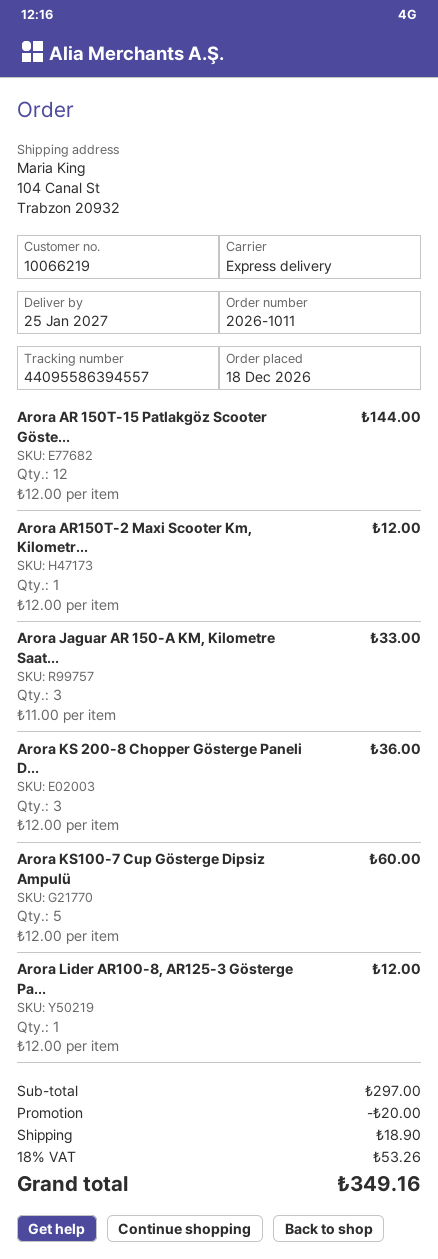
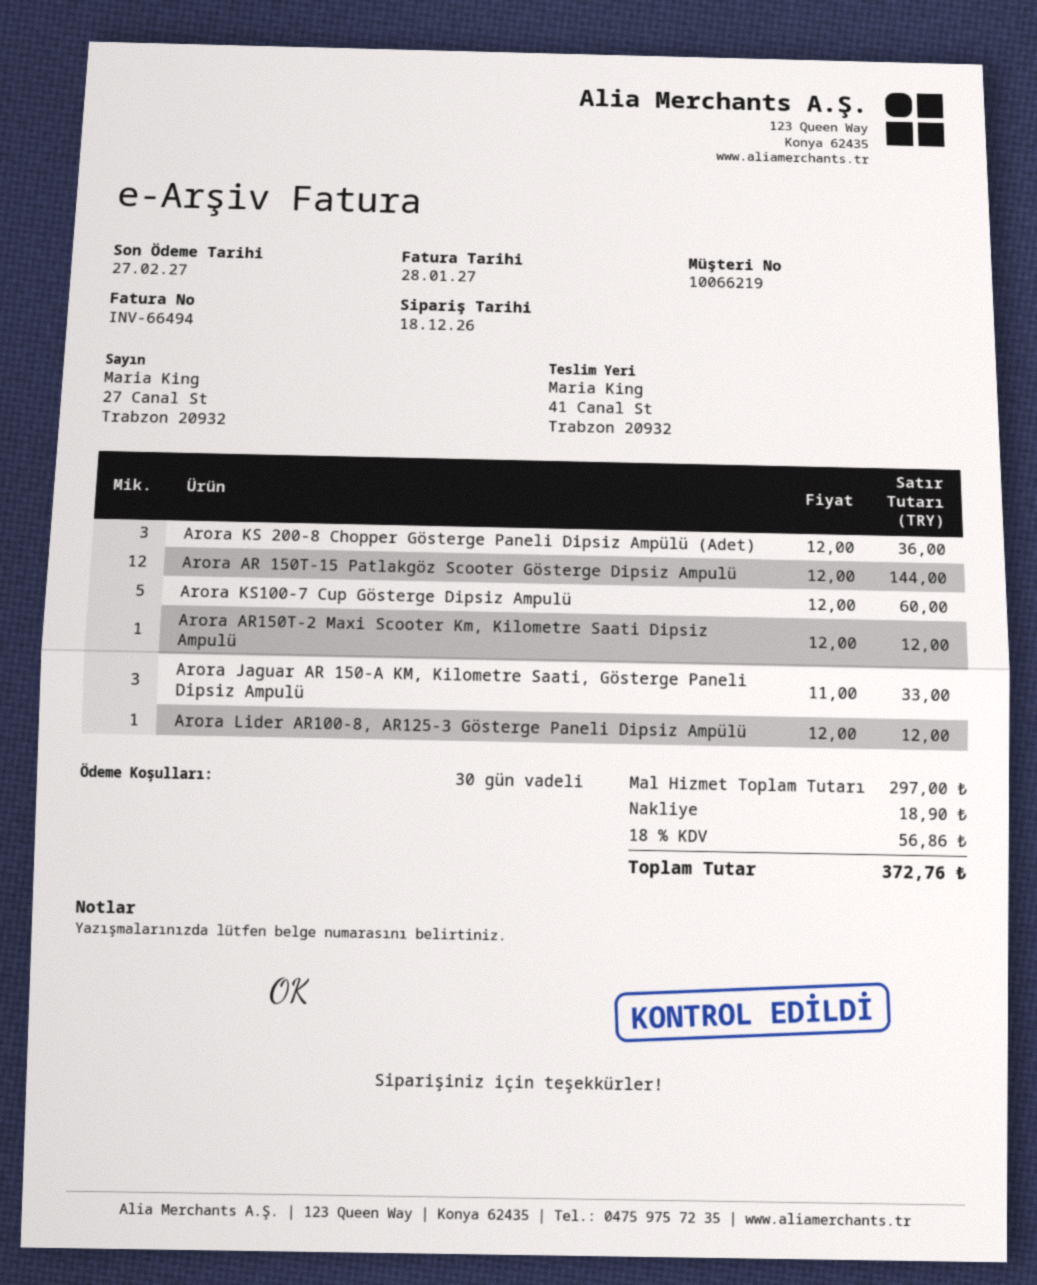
ship to: 104 Canal St, Trabzon 20932 -> 41 Canal St, Trabzon 20932
discount: 20.00 -> none
tax: 18% = 53.26 -> 18% = 56.86
total: 349.16 -> 372.76

